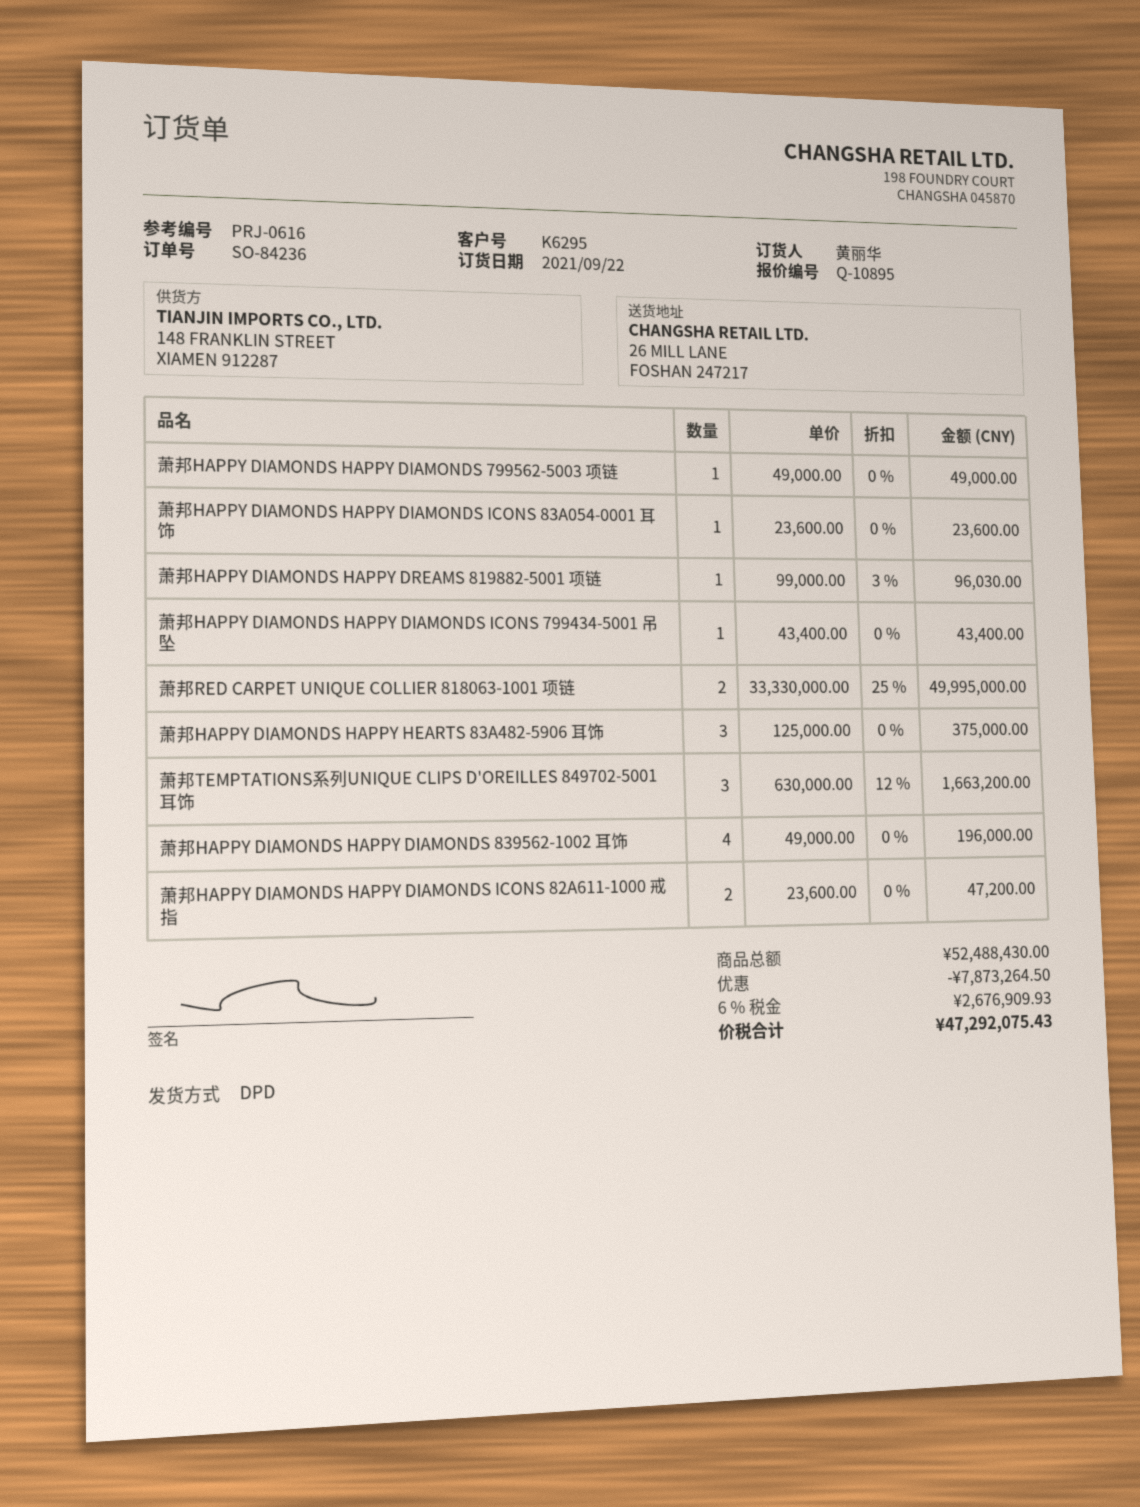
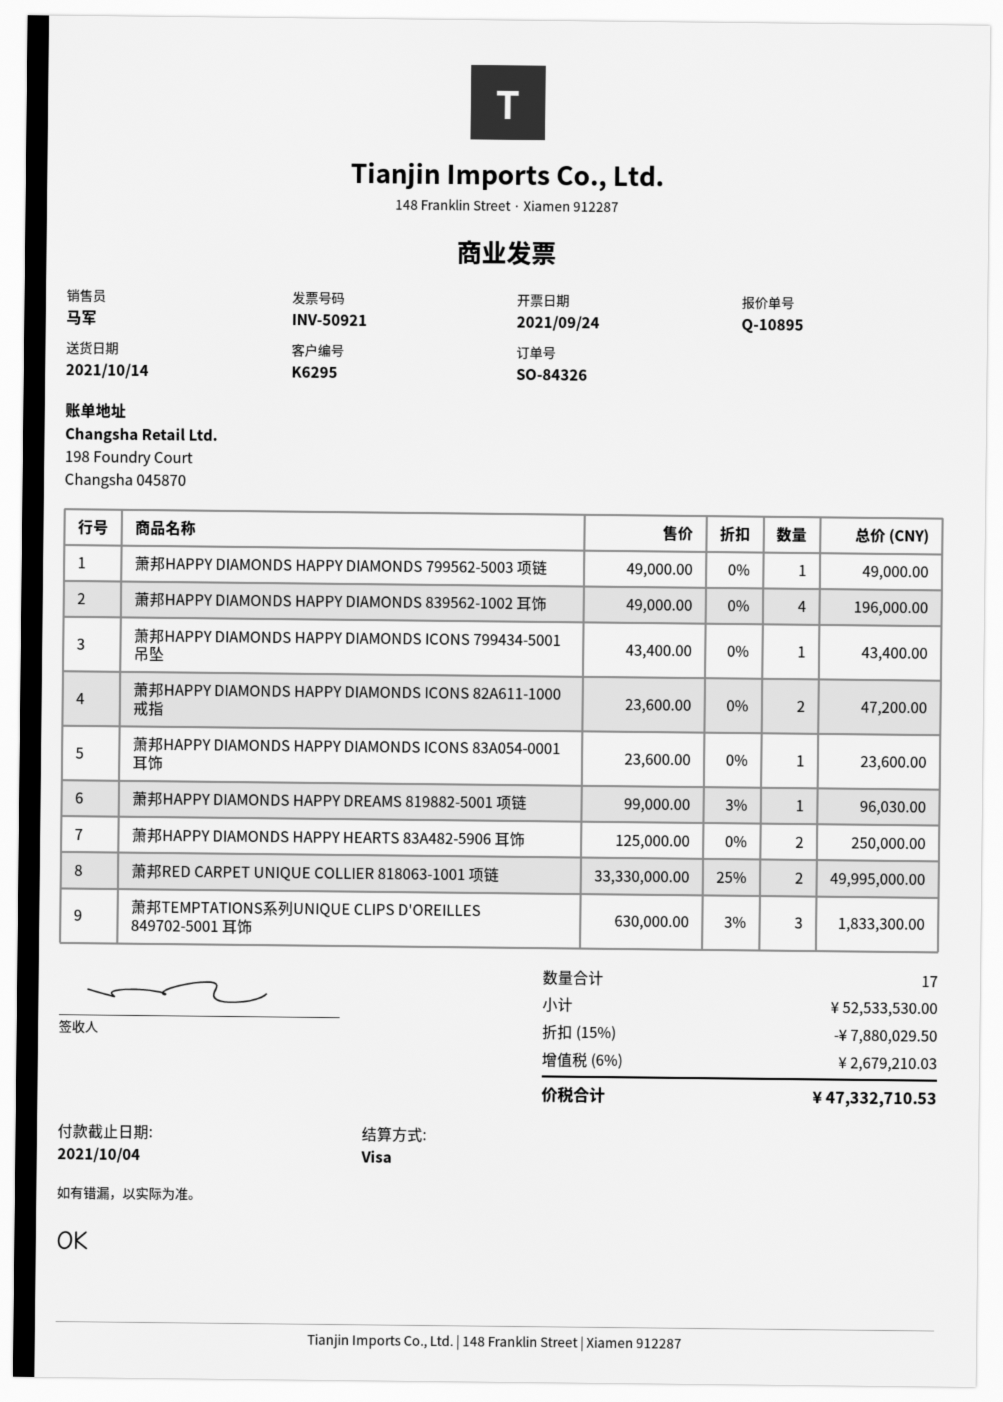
order number: SO-84236 -> SO-84326
萧邦HAPPY DIAMONDS HAPPY HEARTS 83A482-5906 耳饰: 3 x 125000.00 = 375000.00 -> 2 x 125000.00 = 250000.00
萧邦TEMPTATIONS系列UNIQUE CLIPS D'OREILLES 849702-5001 耳饰: 3 x 630000.00 - 12% = 1663200.00 -> 3 x 630000.00 - 3% = 1833300.00
subtotal: 52488430.00 -> 52533530.00
discount: 7873264.50 -> 7880029.50
tax: 6% = 2676909.93 -> 6% = 2679210.03
total: 47292075.43 -> 47332710.53

